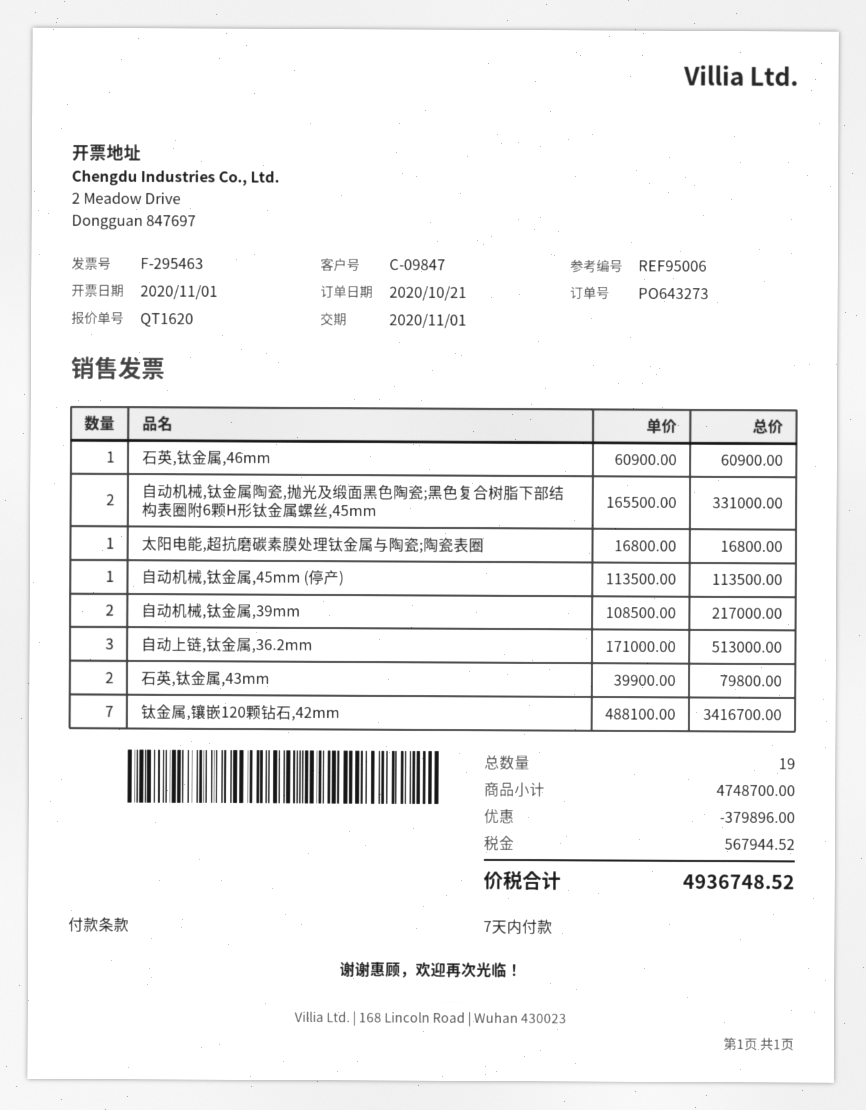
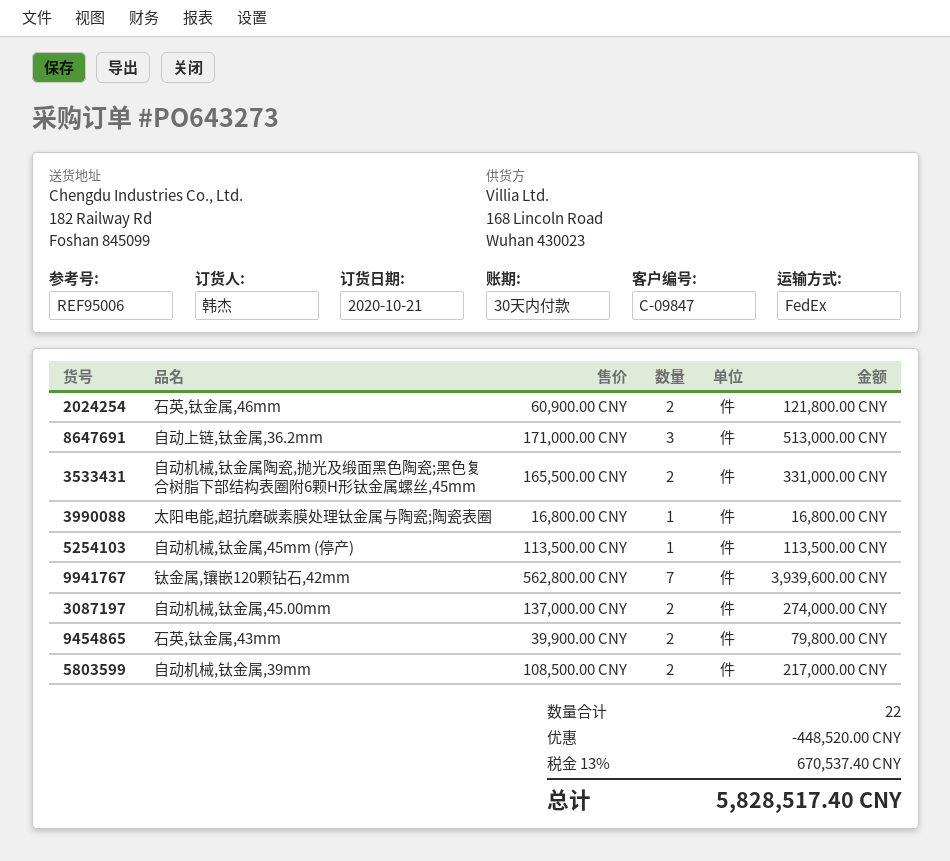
payment terms: 7 days -> 30 days
石英,钛金属,46mm: 1 x 60900.00 = 60900.00 -> 2 x 60900.00 = 121800.00
钛金属,镶嵌120颗钻石,42mm: 7 x 488100.00 = 3416700.00 -> 7 x 562800.00 = 3939600.00
自动机械,钛金属,45.00mm: none -> 2 x 137000.00 = 274000.00
total quantity: 19 -> 22
discount: 379896.00 -> 448520.00
tax: 567944.52 -> 670537.40
total: 4936748.52 -> 5828517.40

